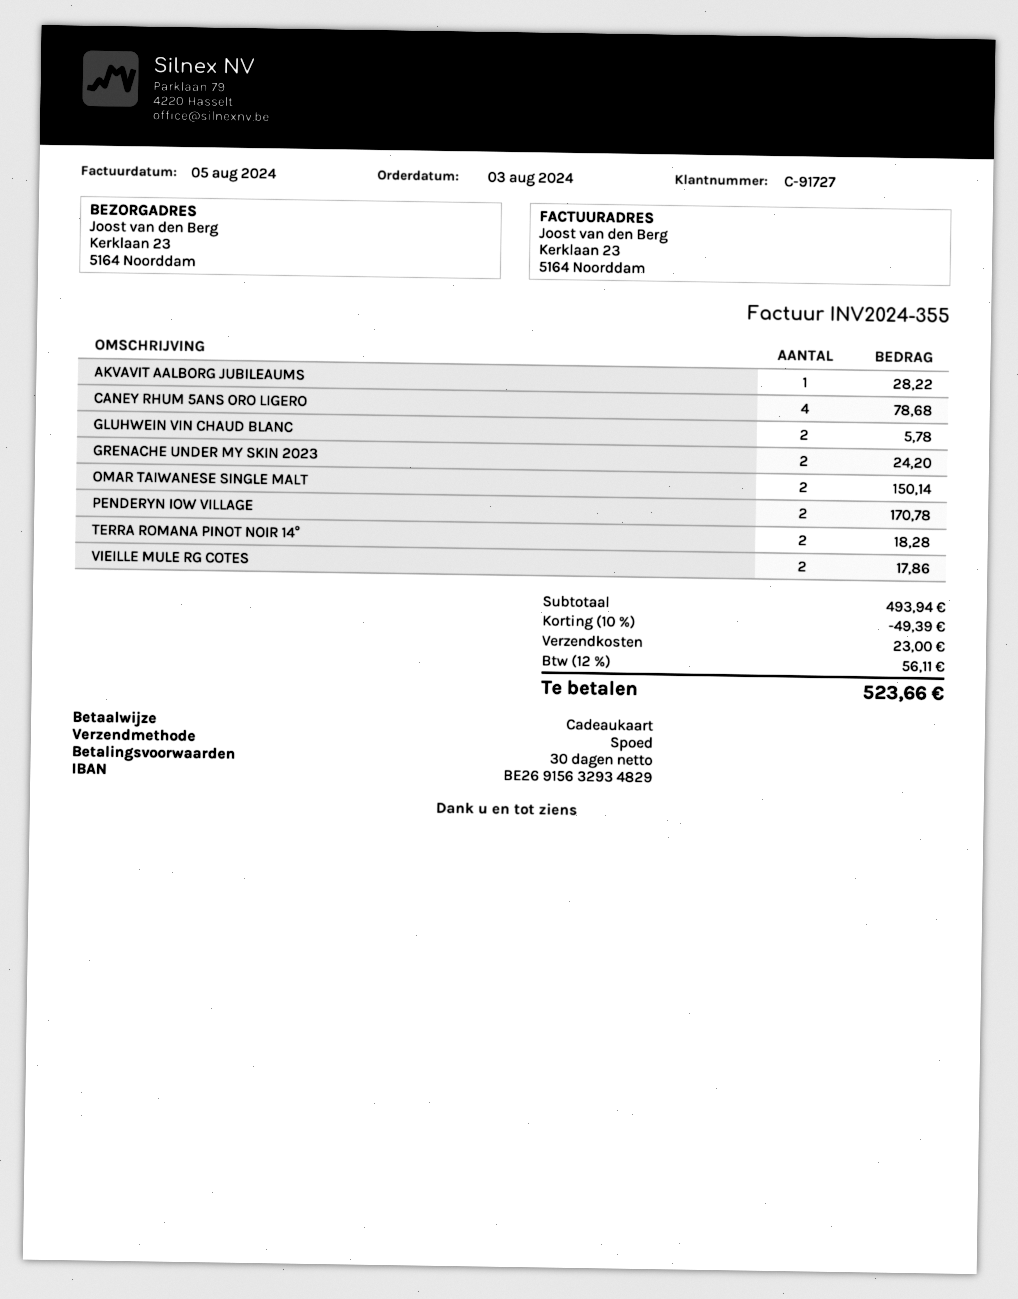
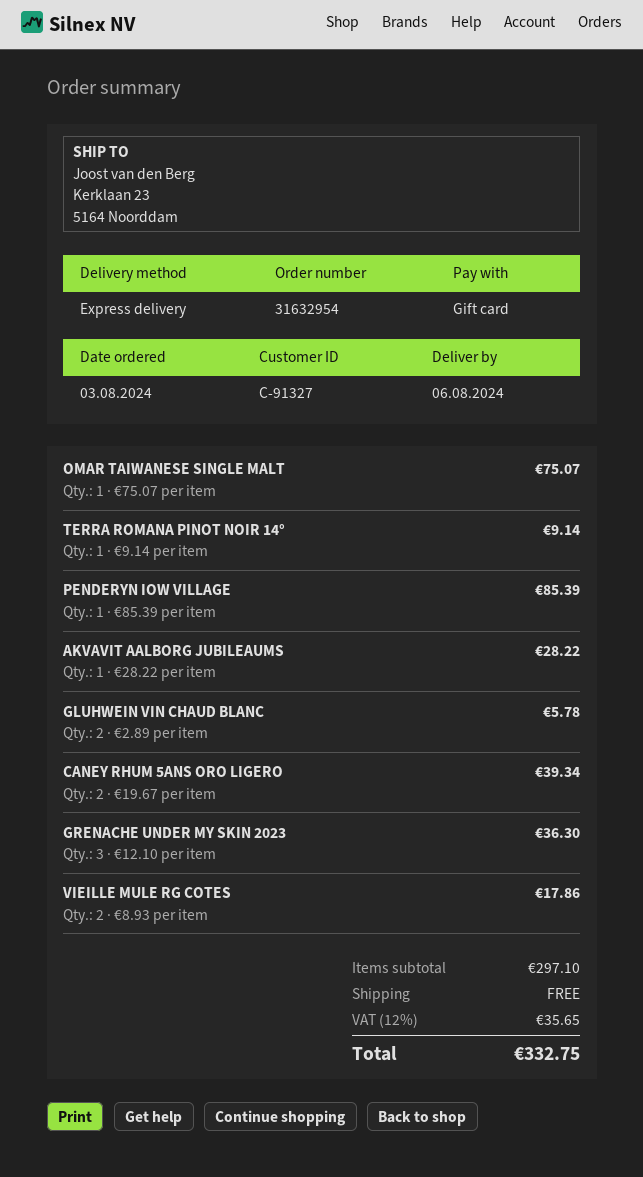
customer number: C-91727 -> C-91327
CANEY RHUM 5ANS ORO LIGERO: 4 for 78.68 -> 2 for 39.34
GRENACHE UNDER MY SKIN 2023: 2 for 24.20 -> 3 for 36.30
OMAR TAIWANESE SINGLE MALT: 2 for 150.14 -> 1 for 75.07
PENDERYN IOW VILLAGE: 2 for 170.78 -> 1 for 85.39
TERRA ROMANA PINOT NOIR 14°: 2 for 18.28 -> 1 for 9.14
subtotal: 493.94 -> 297.10
discount: 10% = 49.39 -> none
shipping: 23.00 -> 0.00
tax: 12% = 56.11 -> 12% = 35.65
total: 523.66 -> 332.75

